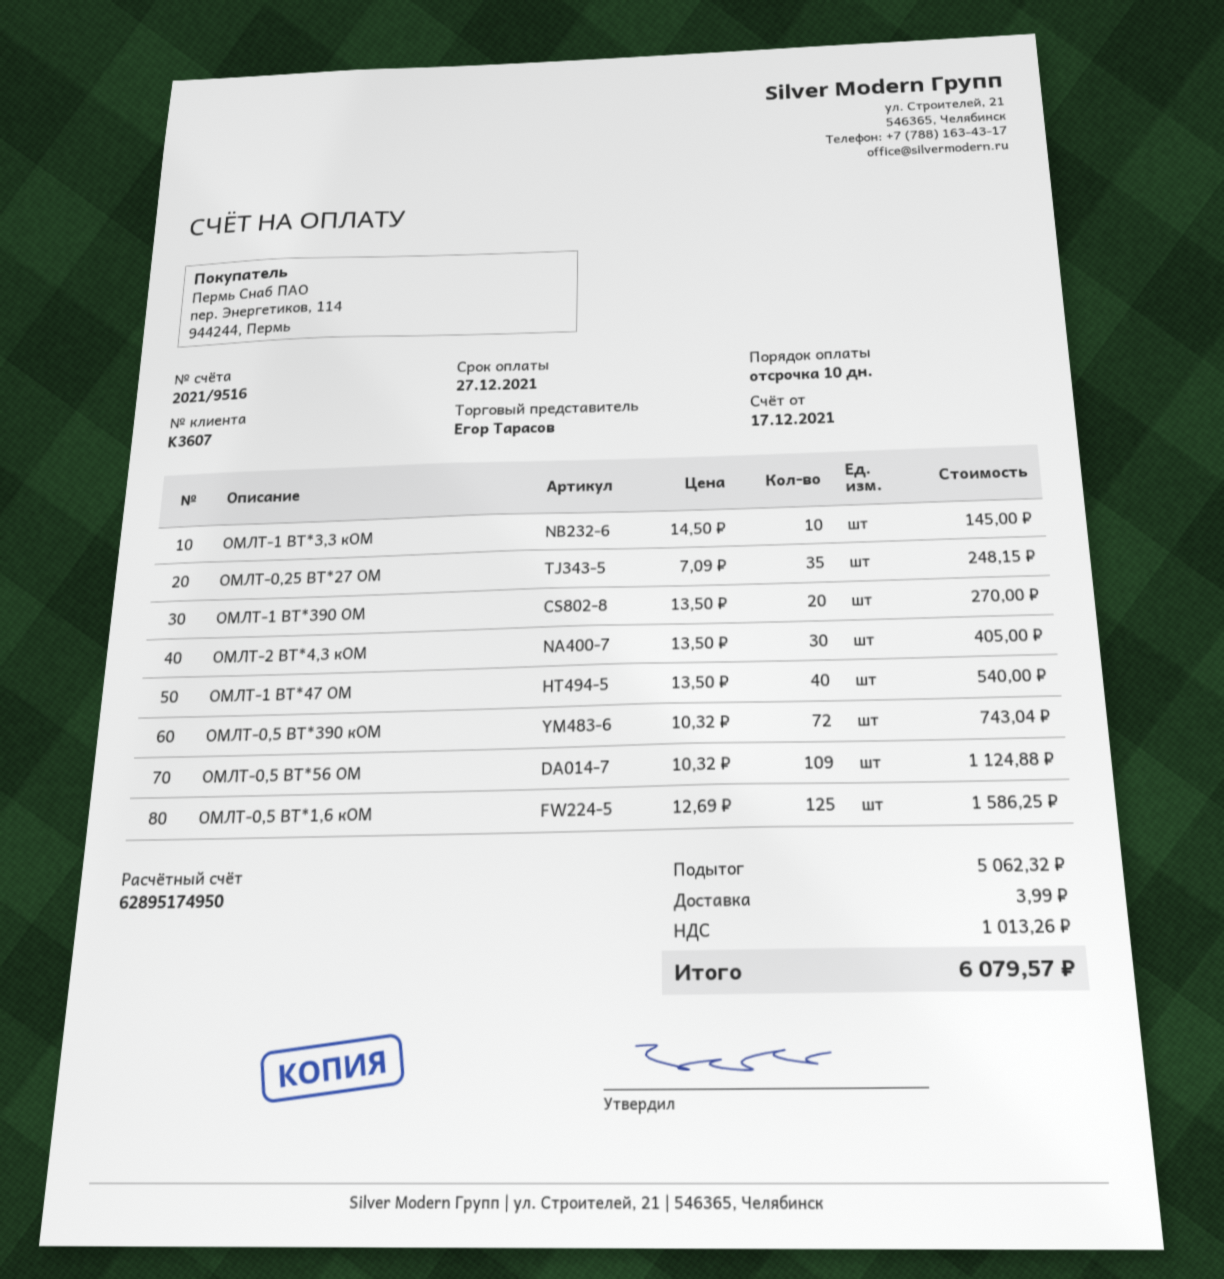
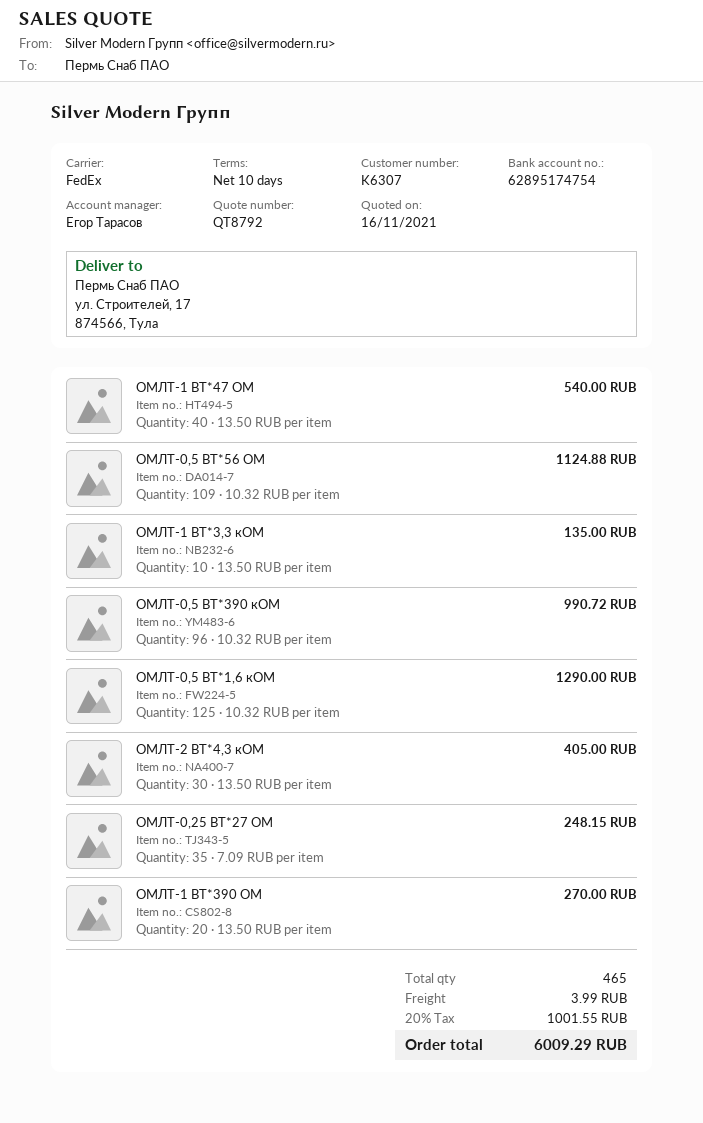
customer number: K3607 -> K6307
bank account: 62895174950 -> 62895174754
ОМЛТ-1 ВТ*3,3 кОМ: 10 x 14.50 = 145.00 -> 10 x 13.50 = 135.00
ОМЛТ-0,5 ВТ*390 кОМ: 72 x 10.32 = 743.04 -> 96 x 10.32 = 990.72
ОМЛТ-0,5 ВТ*1,6 кОМ: 125 x 12.69 = 1586.25 -> 125 x 10.32 = 1290.00
tax: 1013.26 -> 1001.55
total: 6079.57 -> 6009.29

